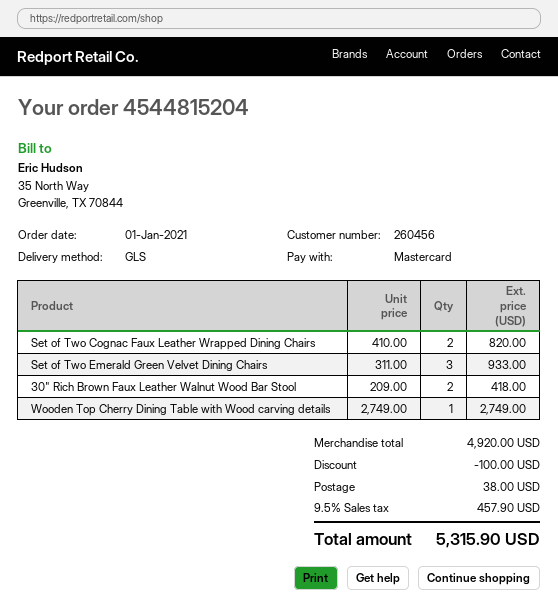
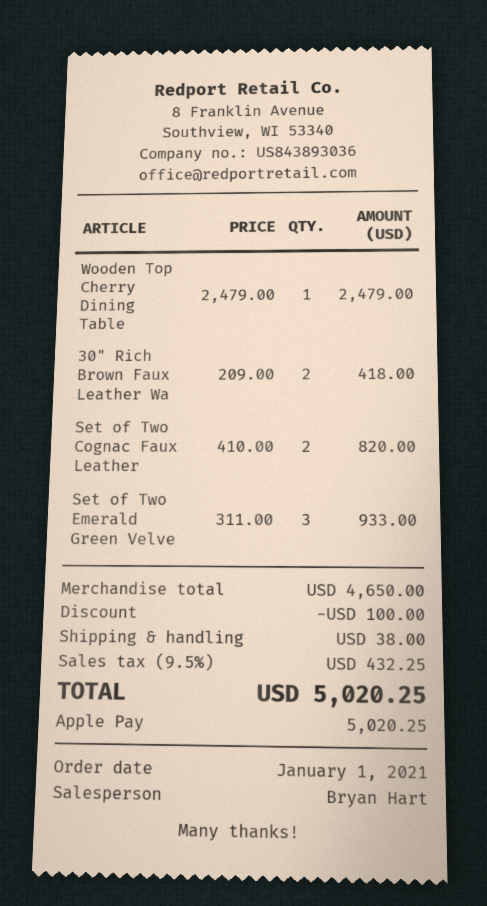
payment method: Mastercard -> Apple Pay
Wooden Top Cherry Dining Table with Wood carving details: 1 x 2749.00 = 2749.00 -> 1 x 2479.00 = 2479.00
subtotal: 4920.00 -> 4650.00
tax: 9.5% = 457.90 -> 9.5% = 432.25
total: 5315.90 -> 5020.25

